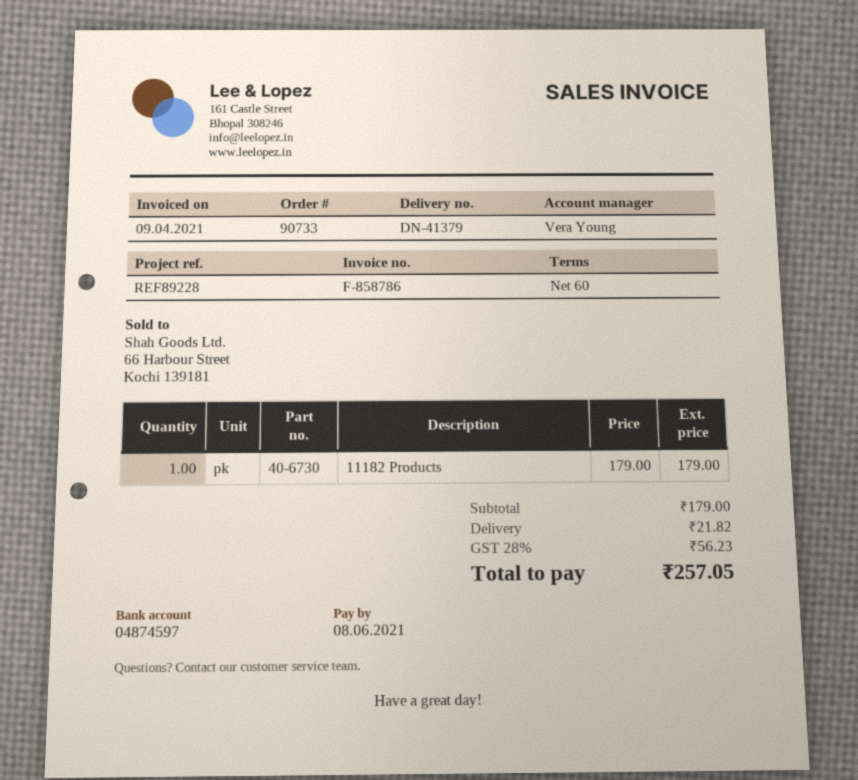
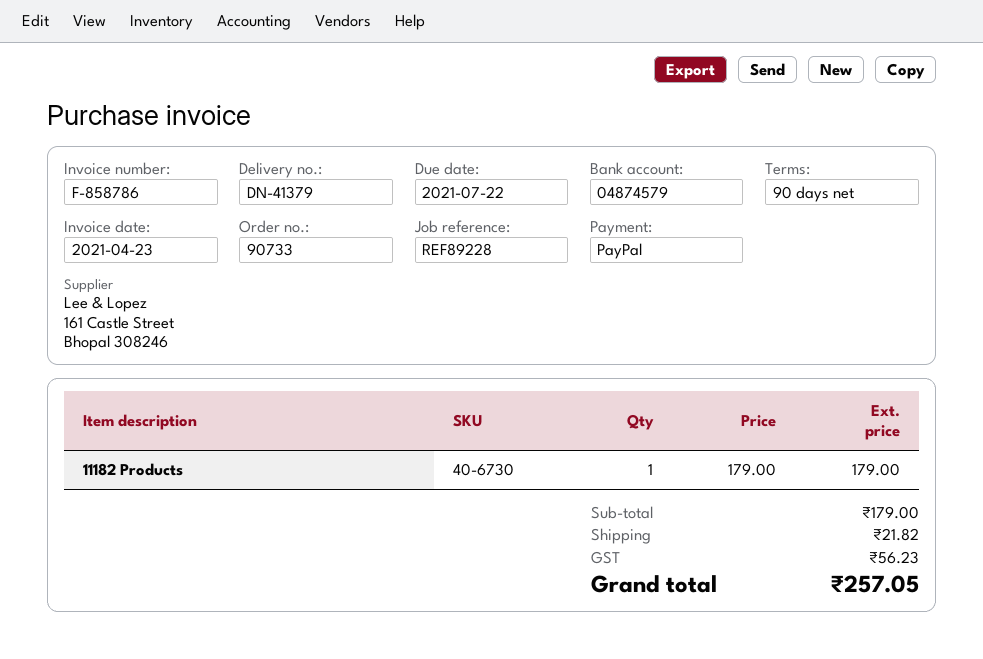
invoice date: 2021-04-09 -> 2021-04-23
payment terms: 60 days -> 90 days
due date: 2021-06-08 -> 2021-07-22
bank account: 04874597 -> 04874579

